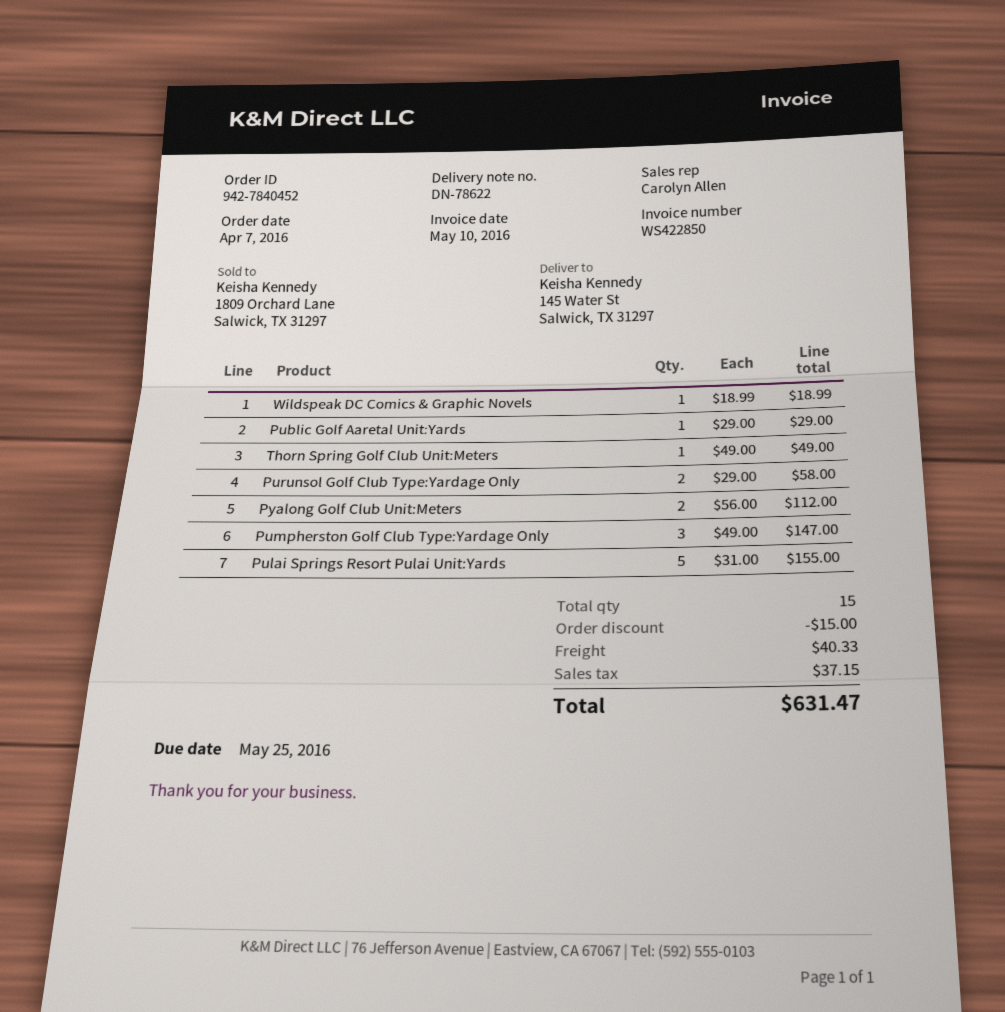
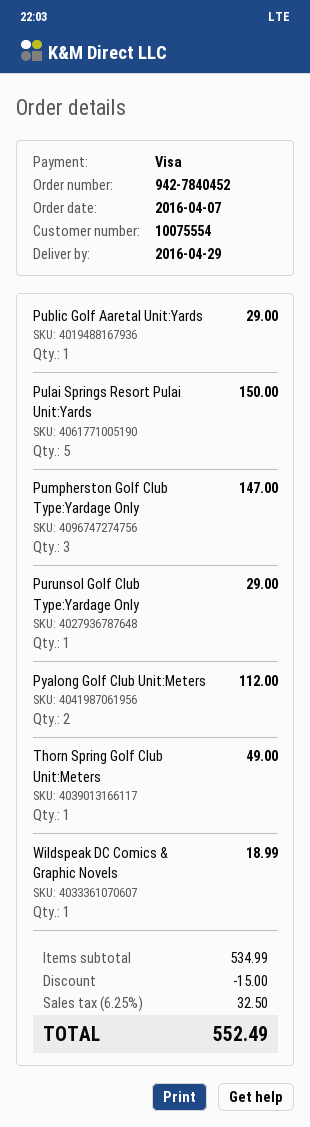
Purunsol Golf Club Type:Yardage Only: 2 for 58.00 -> 1 for 29.00
Pulai Springs Resort Pulai Unit:Yards: 5 for 155.00 -> 5 for 150.00
shipping: 40.33 -> none
tax: 37.15 -> 32.50
total: 631.47 -> 552.49

